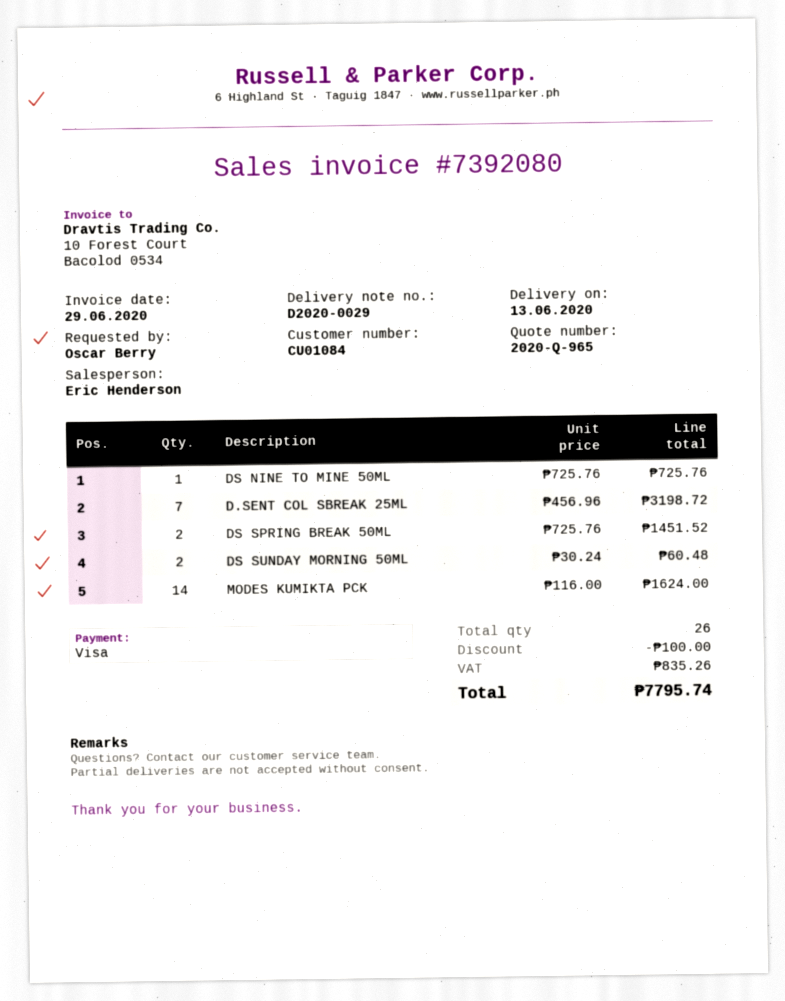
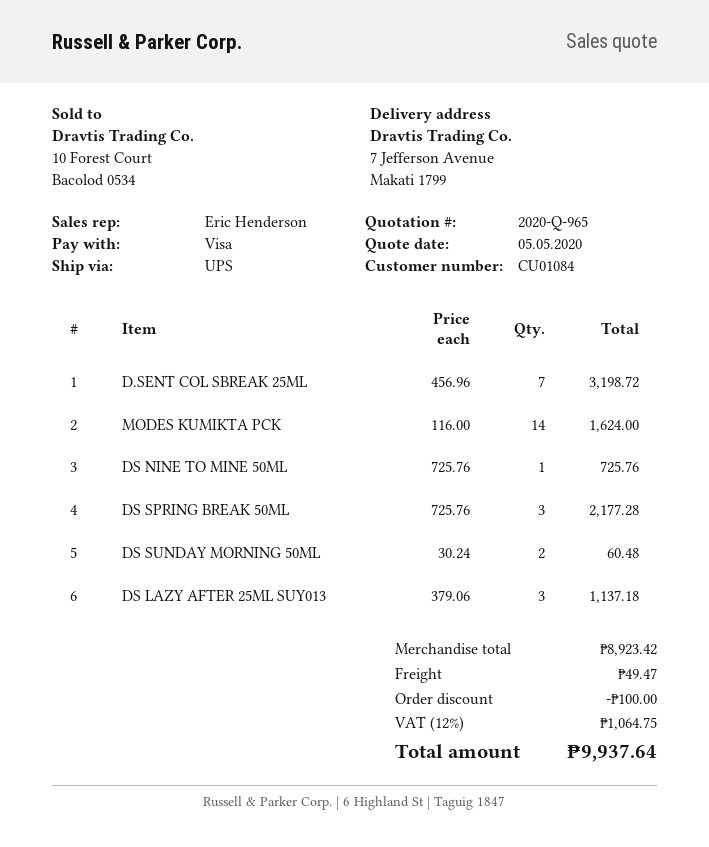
DS SPRING BREAK 50ML: 2 x 725.76 = 1451.52 -> 3 x 725.76 = 2177.28
DS LAZY AFTER 25ML SUY013: none -> 3 x 379.06 = 1137.18
shipping: none -> 49.47
tax: 835.26 -> 1064.75
total: 7795.74 -> 9937.64

